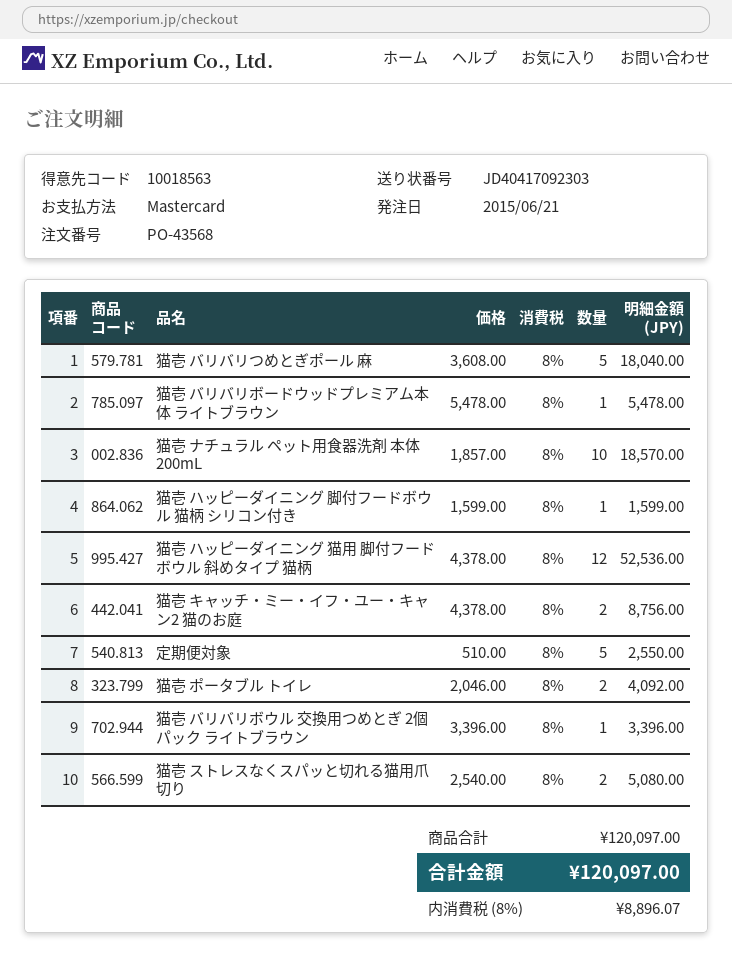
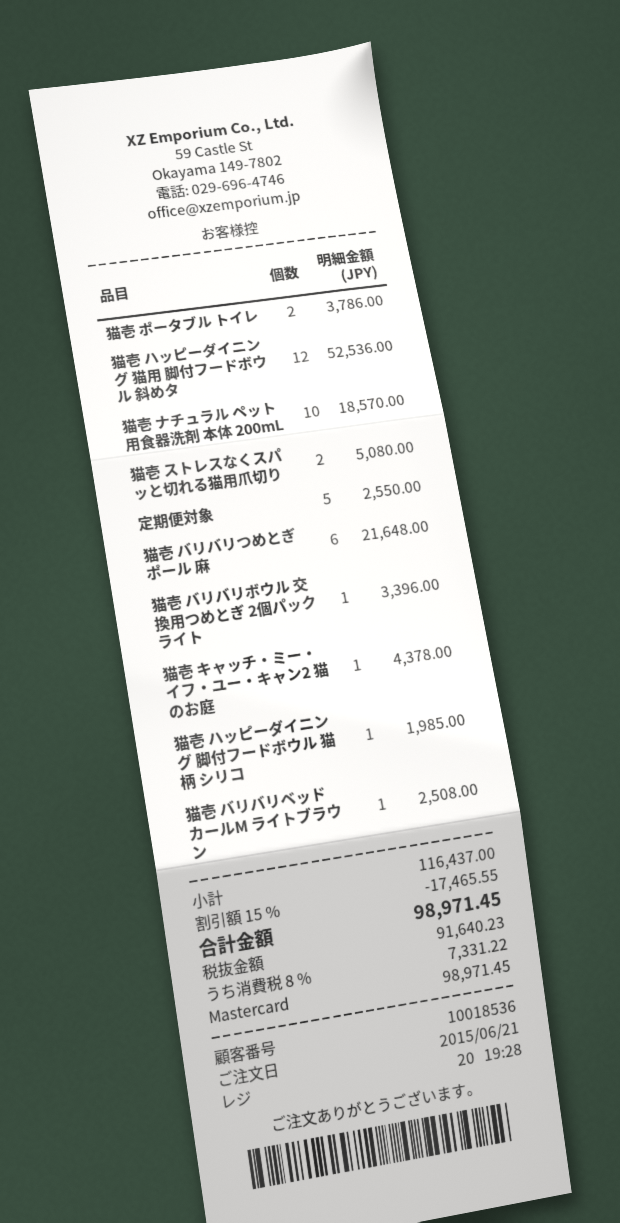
customer number: 10018563 -> 10018536
猫壱 バリバリつめとぎポール 麻: 5 for 18040.00 -> 6 for 21648.00
猫壱 バリバリボードウッドプレミアム本体 ライトブラウン: 1 for 5478.00 -> none
猫壱 ハッピーダイニング 脚付フードボウル 猫柄 シリコン付き: 1 for 1599.00 -> 1 for 1985.00
猫壱 キャッチ・ミー・イフ・ユー・キャン2 猫のお庭: 2 for 8756.00 -> 1 for 4378.00
猫壱 ポータブル トイレ: 2 for 4092.00 -> 2 for 3786.00
猫壱 バリバリベッドカールM ライトブラウン: none -> 1 for 2508.00
subtotal: 120097.00 -> 116437.00
discount: none -> 15% = 17465.55
tax: 8% = 8896.07 -> 8% = 7331.22
total: 120097.00 -> 98971.45

